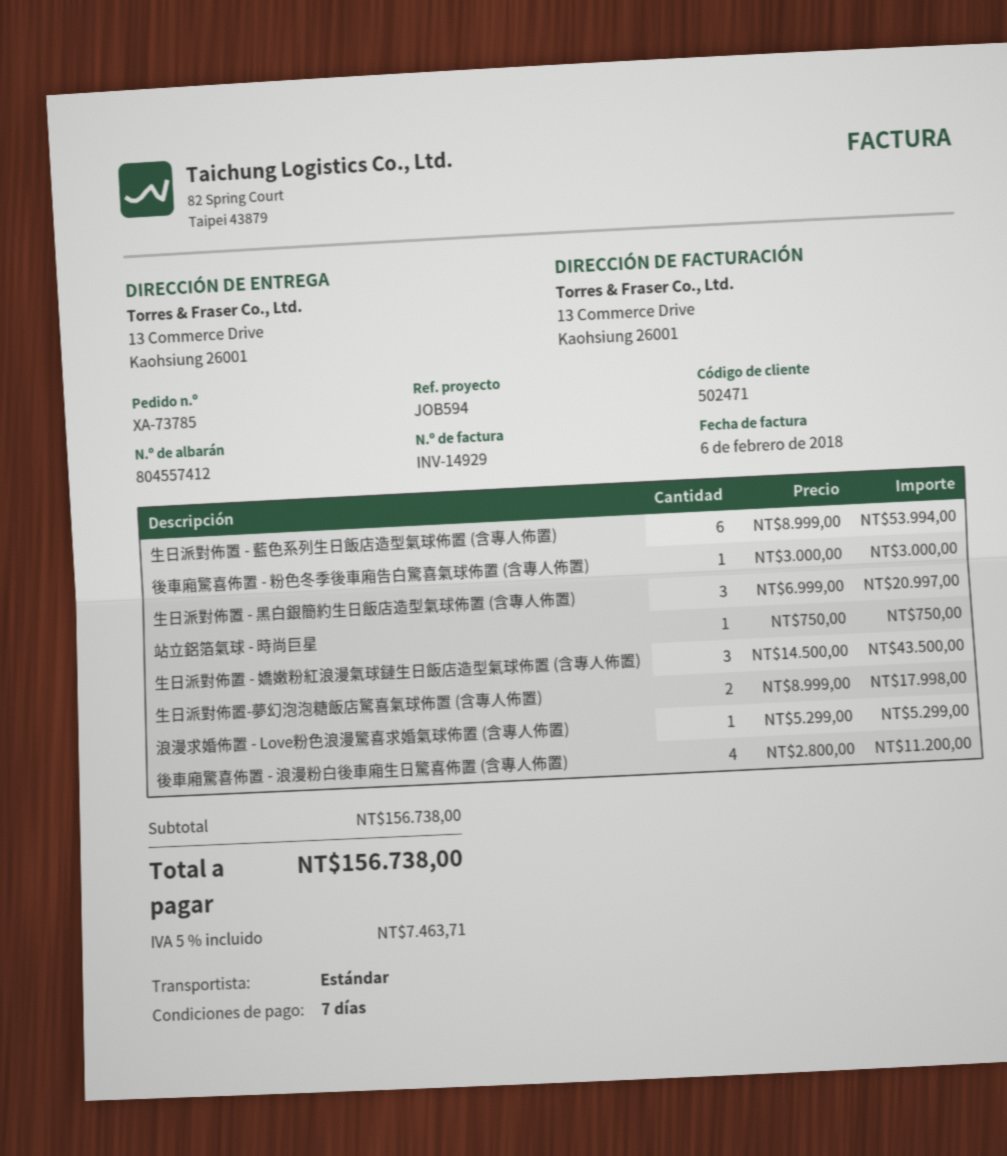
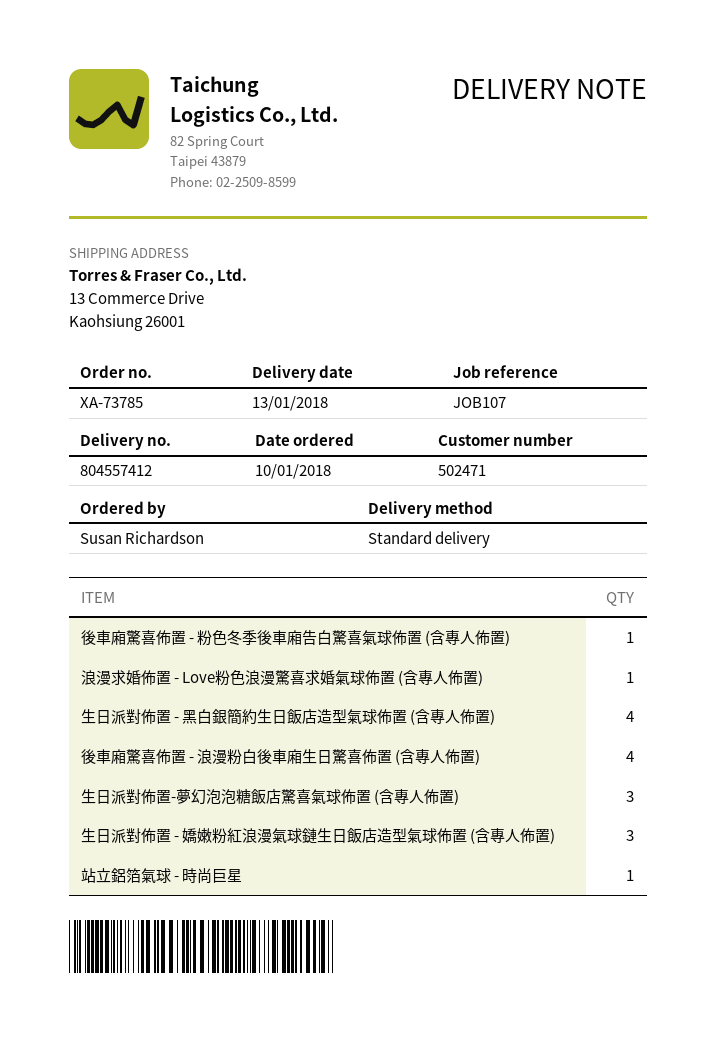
reference: JOB594 -> JOB107
生日派對佈置 - 藍色系列生日飯店造型氣球佈置 (含專人佈置): 6 -> none
生日派對佈置 - 黑白銀簡約生日飯店造型氣球佈置 (含專人佈置): 3 -> 4
生日派對佈置-夢幻泡泡糖飯店驚喜氣球佈置 (含專人佈置): 2 -> 3

